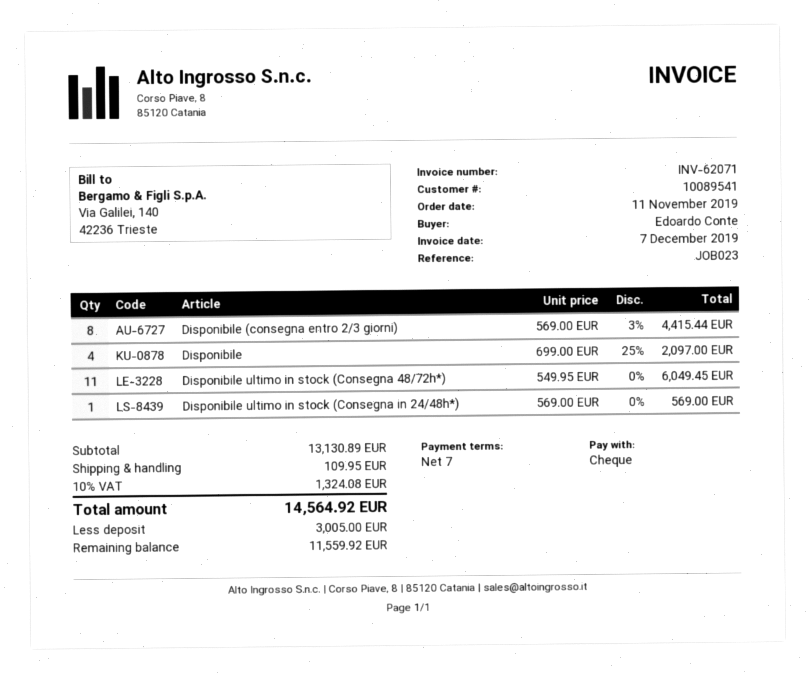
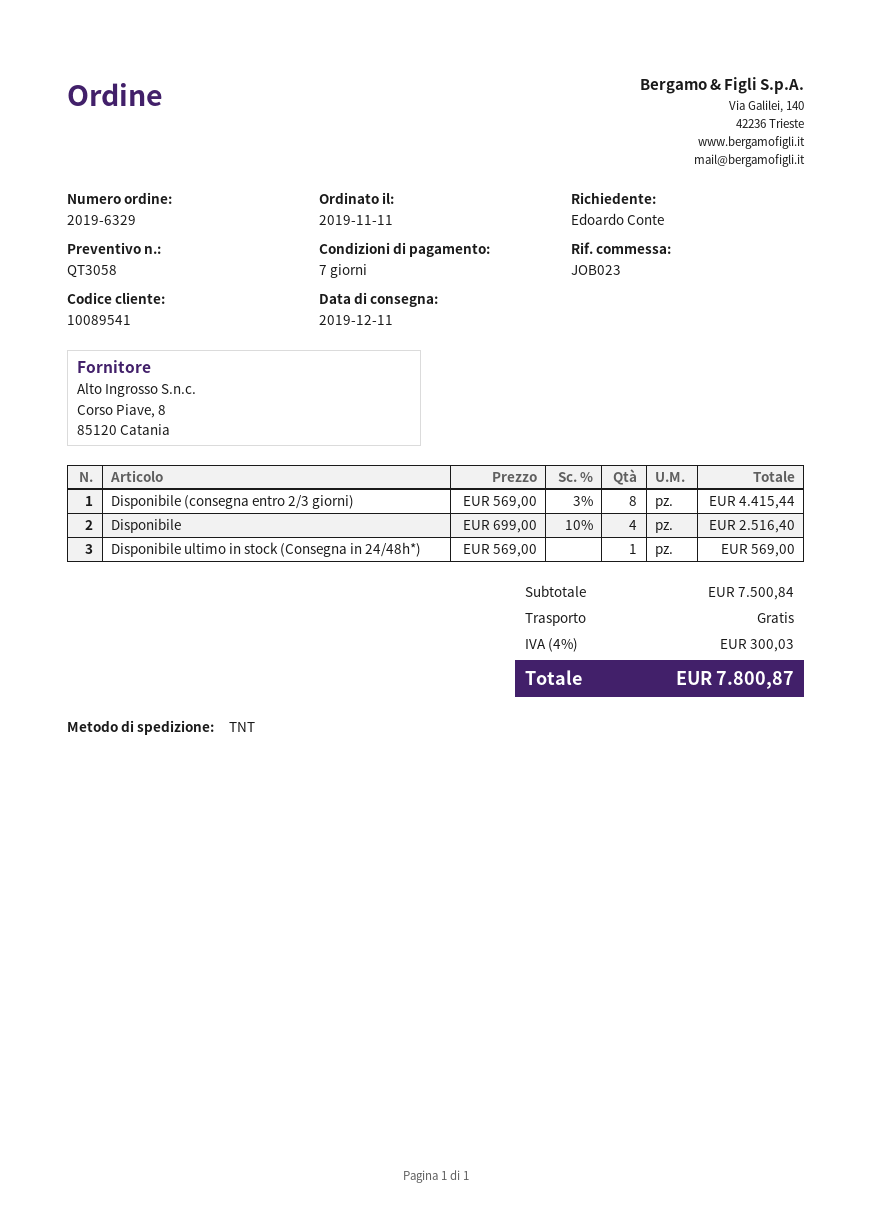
Disponibile: 4 x 699.00 - 25% = 2097.00 -> 4 x 699.00 - 10% = 2516.40
Disponibile ultimo in stock (Consegna 48/72h*): 11 x 549.95 = 6049.45 -> none
subtotal: 13130.89 -> 7500.84
shipping: 109.95 -> 0.00
tax: 10% = 1324.08 -> 4% = 300.03
total: 14564.92 -> 7800.87

